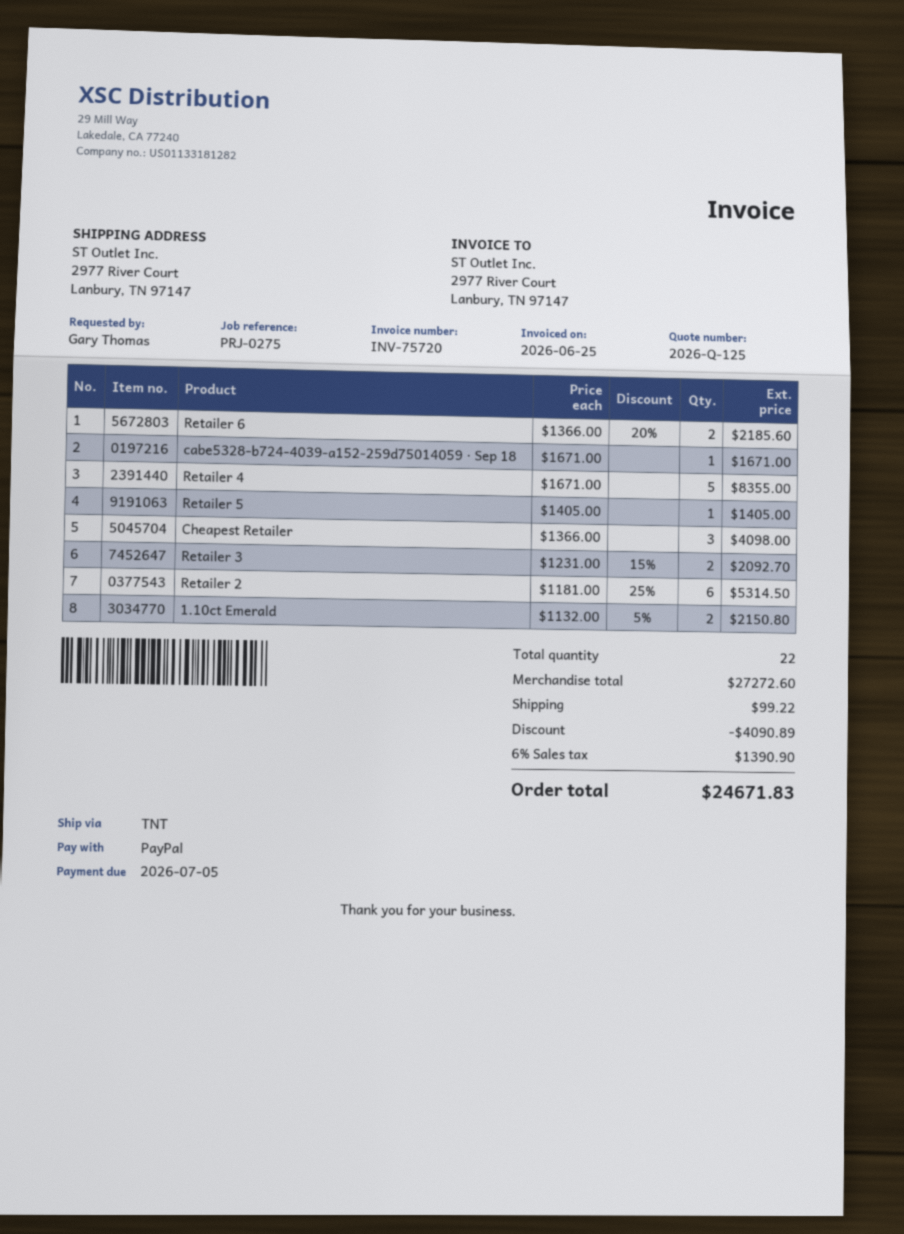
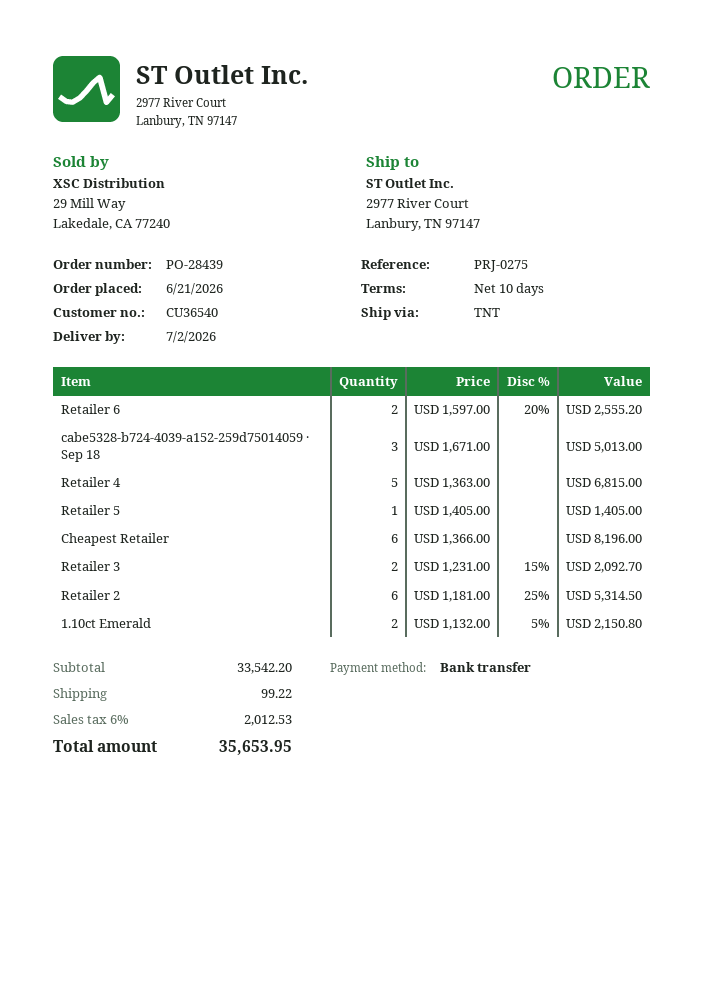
payment method: PayPal -> bank transfer
Retailer 6: 2 x 1366.00 - 20% = 2185.60 -> 2 x 1597.00 - 20% = 2555.20
cabe5328-b724-4039-a152-259d75014059 · Sep 18: 1 x 1671.00 = 1671.00 -> 3 x 1671.00 = 5013.00
Retailer 4: 5 x 1671.00 = 8355.00 -> 5 x 1363.00 = 6815.00
Cheapest Retailer: 3 x 1366.00 = 4098.00 -> 6 x 1366.00 = 8196.00
subtotal: 27272.60 -> 33542.20
discount: 4090.89 -> none
tax: 6% = 1390.90 -> 6% = 2012.53
total: 24671.83 -> 35653.95

